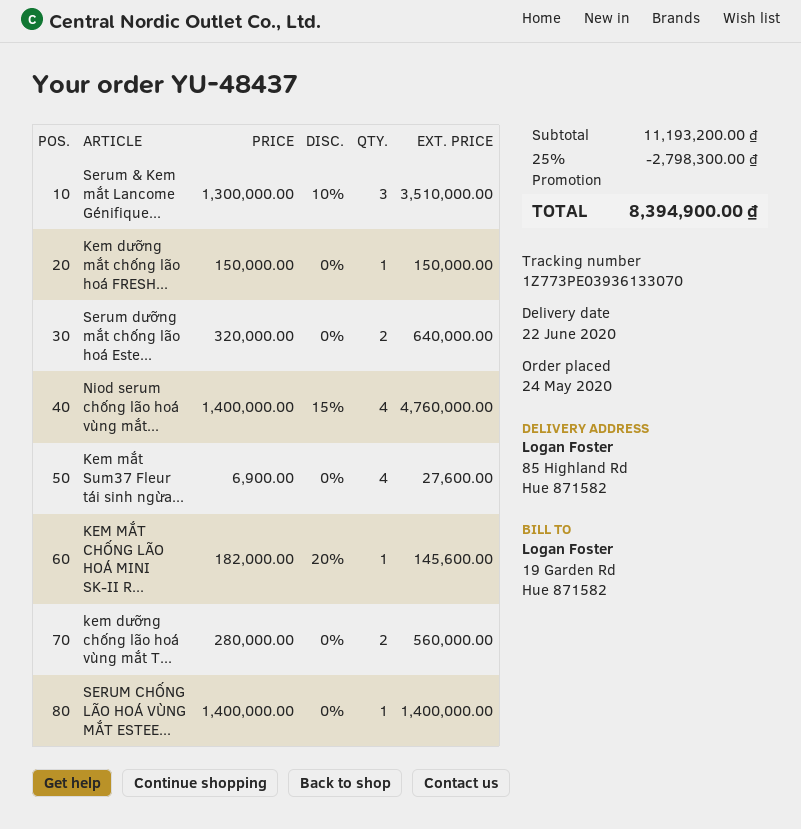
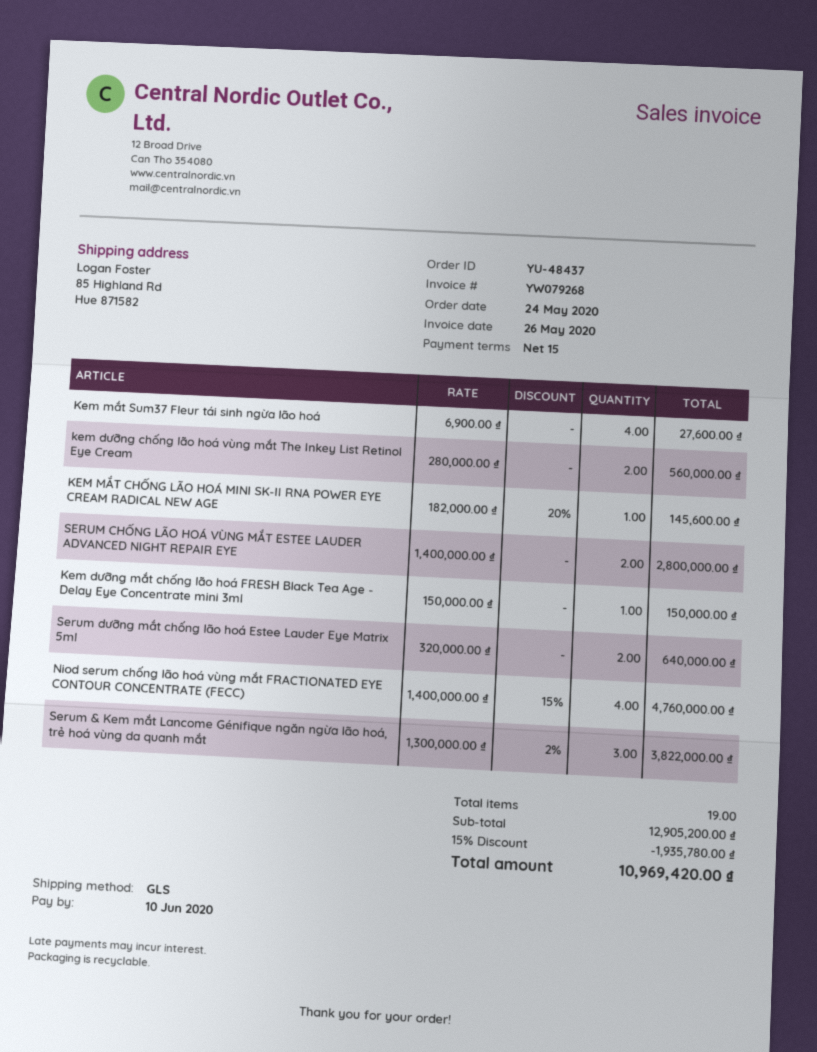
Serum & Kem mắt Lancome Génifique...: 3 x 1300000.00 - 10% = 3510000.00 -> 3 x 1300000.00 - 2% = 3822000.00
SERUM CHỐNG LÃO HOÁ VÙNG MẮT ESTEE...: 1 x 1400000.00 = 1400000.00 -> 2 x 1400000.00 = 2800000.00
subtotal: 11193200.00 -> 12905200.00
discount: 25% = 2798300.00 -> 15% = 1935780.00
total: 8394900.00 -> 10969420.00

